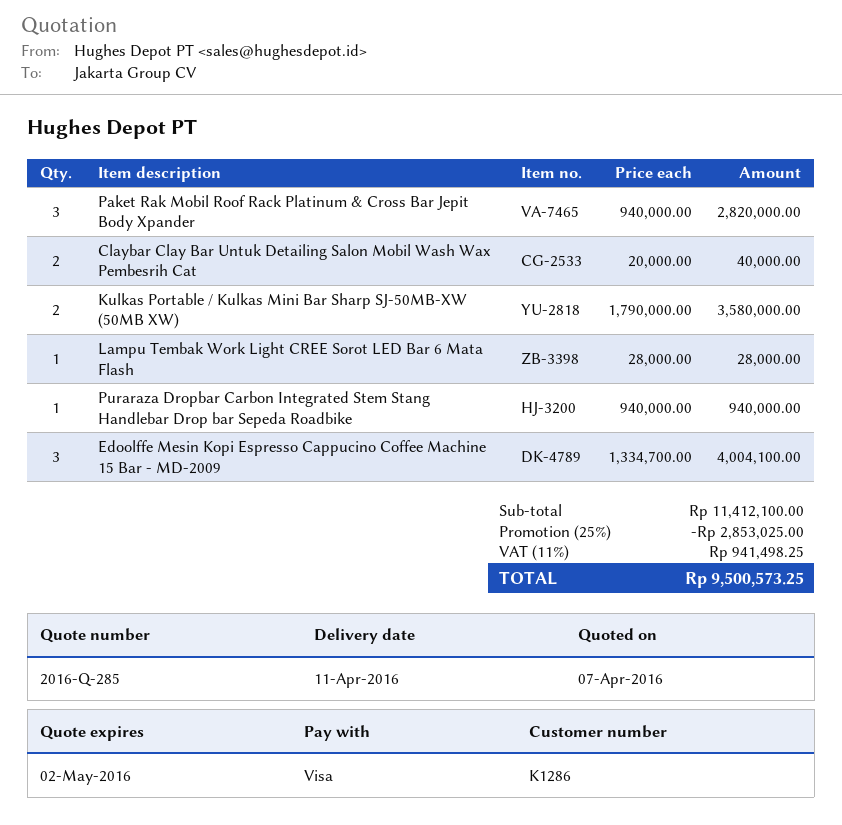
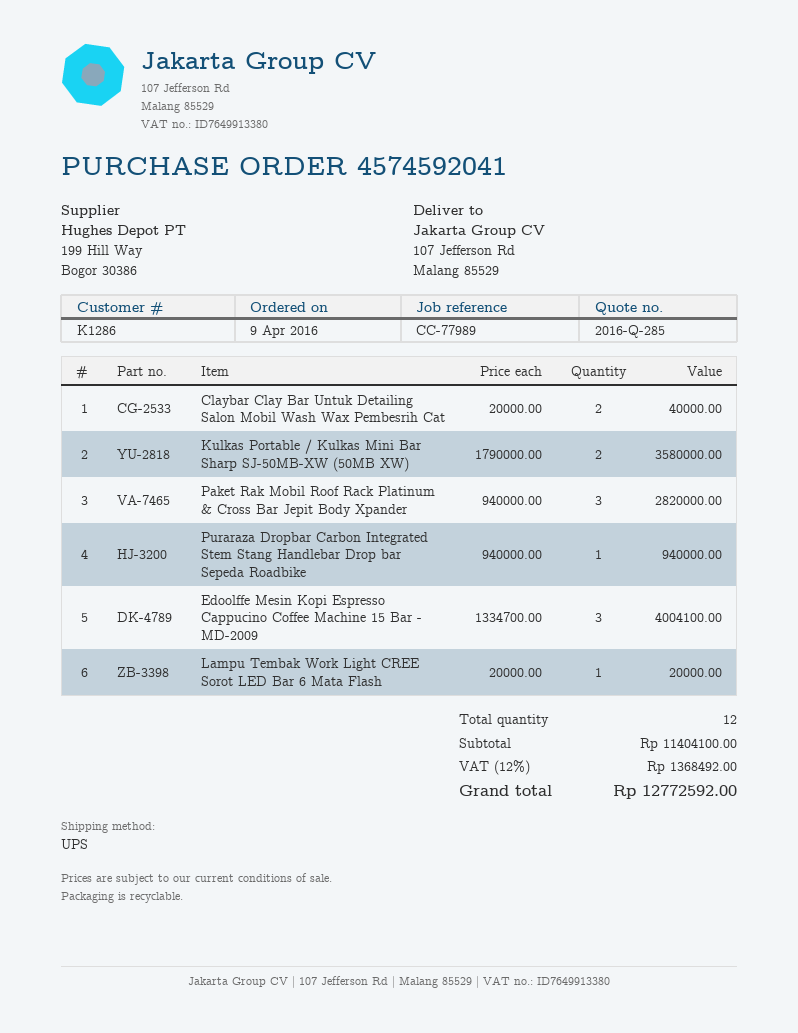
Lampu Tembak Work Light CREE Sorot LED Bar 6 Mata Flash: 1 x 28000.00 = 28000.00 -> 1 x 20000.00 = 20000.00
subtotal: 11412100.00 -> 11404100.00
discount: 25% = 2853025.00 -> none
tax: 11% = 941498.25 -> 12% = 1368492.00
total: 9500573.25 -> 12772592.00

